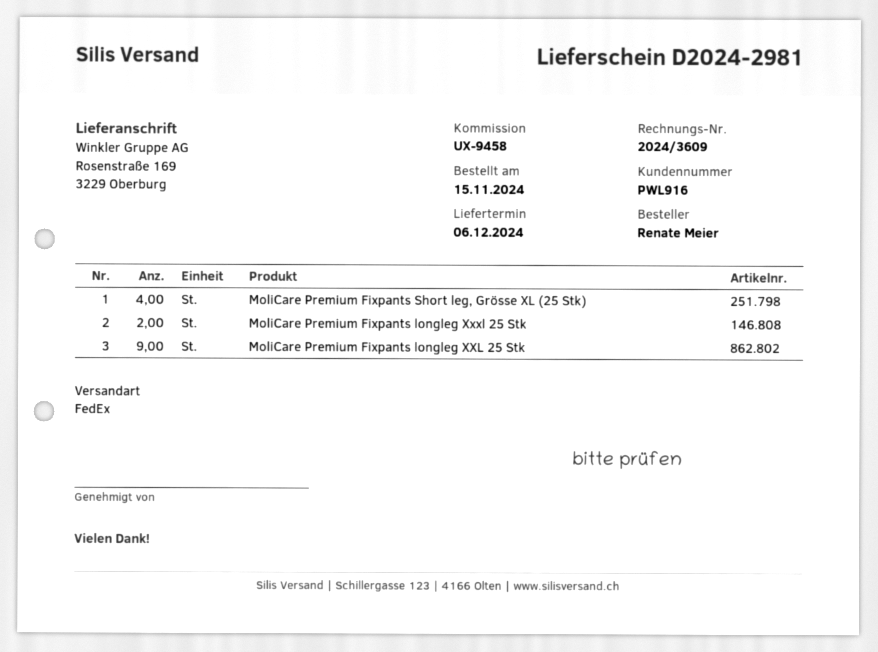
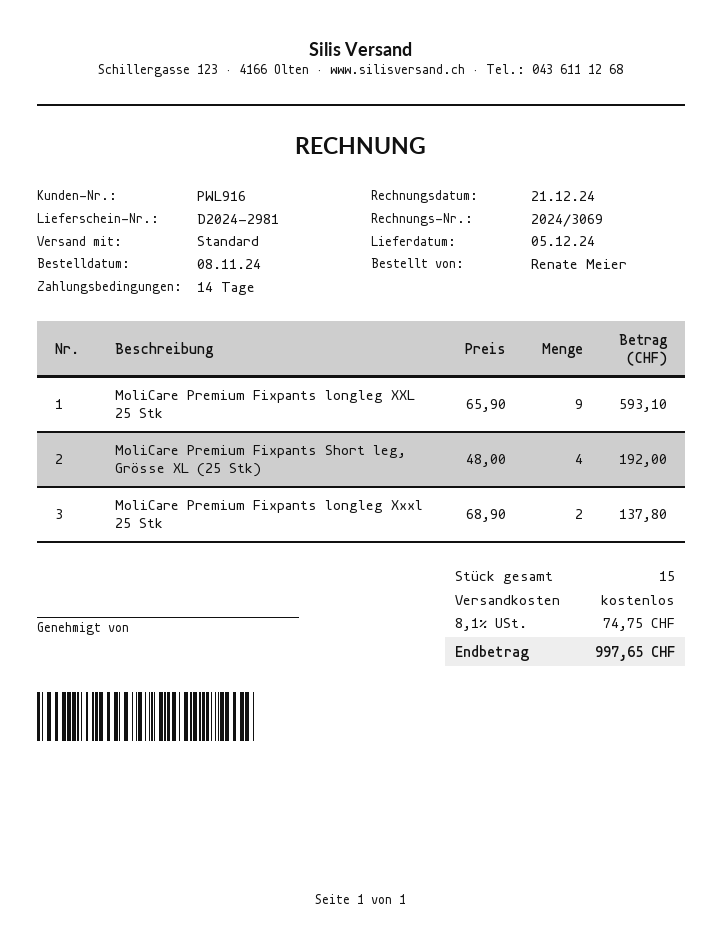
order date: 2024-11-15 -> 2024-11-08
delivery date: 2024-12-06 -> 2024-12-05
invoice number: 2024/3609 -> 2024/3069
shipping method: FedEx -> standard

